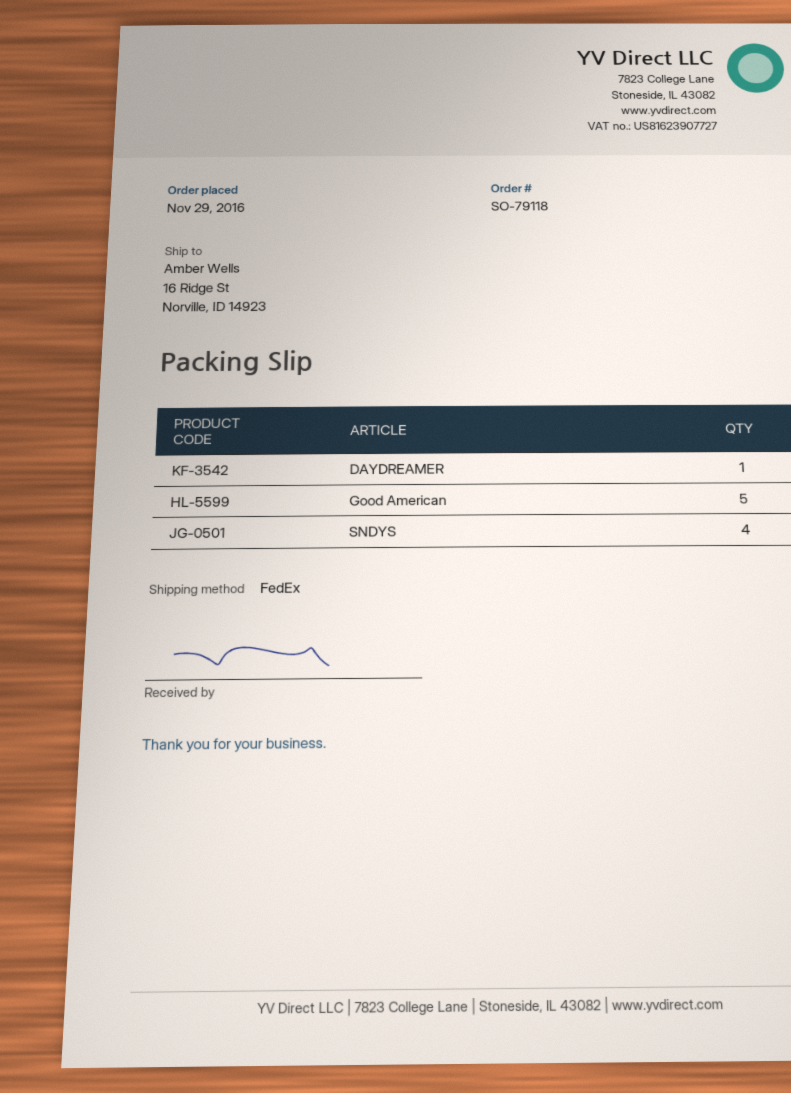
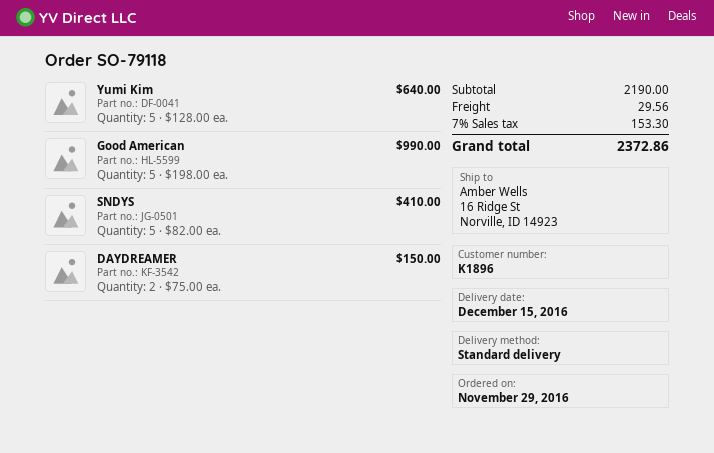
shipping method: FedEx -> standard
DAYDREAMER: 1 -> 2
SNDYS: 4 -> 5
Yumi Kim: none -> 5

